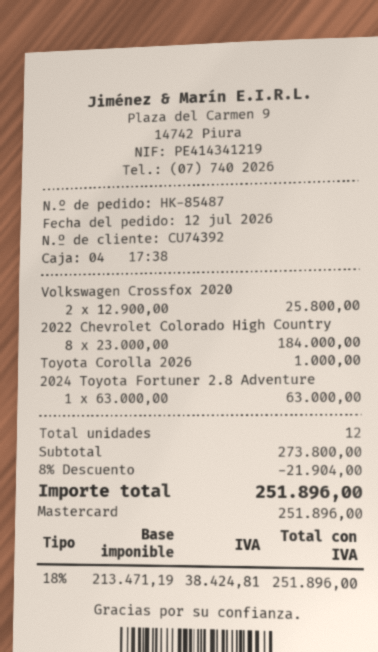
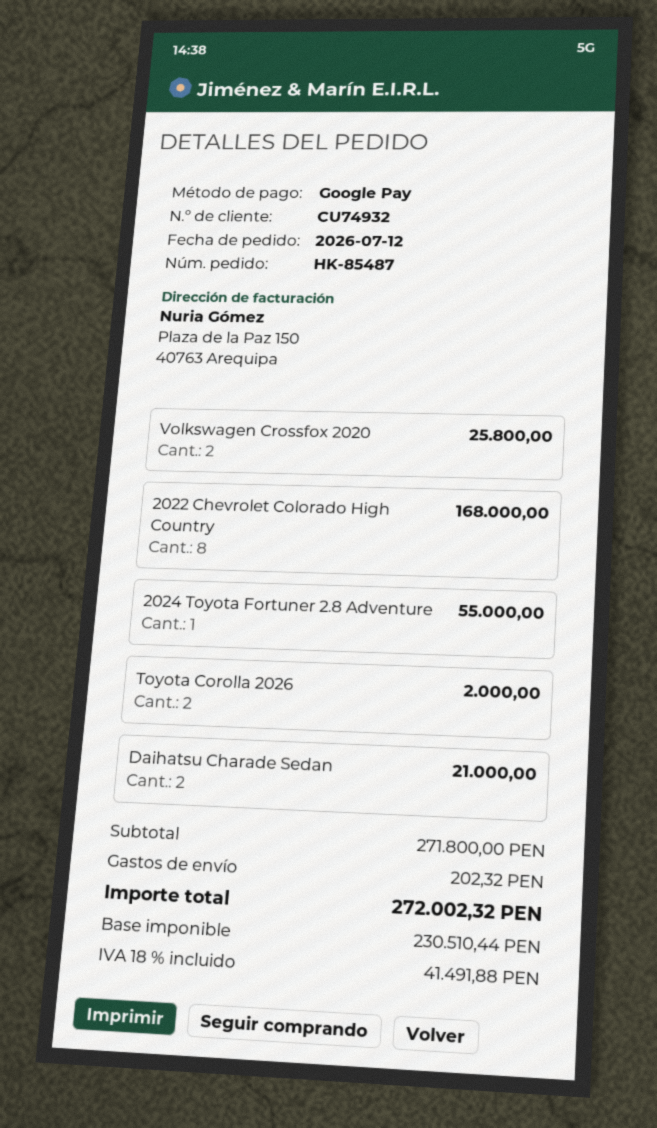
customer number: CU74392 -> CU74932
payment method: Mastercard -> Google Pay
2022 Chevrolet Colorado High Country: 8 for 184000.00 -> 8 for 168000.00
Toyota Corolla 2026: 1 for 1000.00 -> 2 for 2000.00
2024 Toyota Fortuner 2.8 Adventure: 1 for 63000.00 -> 1 for 55000.00
Daihatsu Charade Sedan: none -> 2 for 21000.00
subtotal: 273800.00 -> 271800.00
discount: 8% = 21904.00 -> none
shipping: none -> 202.32
net: 213471.19 -> 230510.44
tax: 18% = 38424.81 -> 18% = 41491.88
total: 251896.00 -> 272002.32

